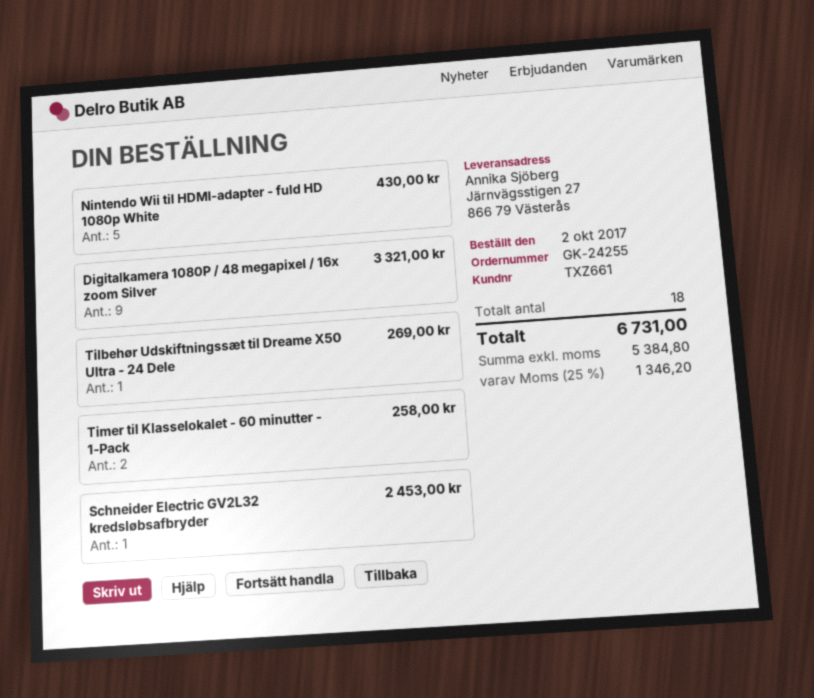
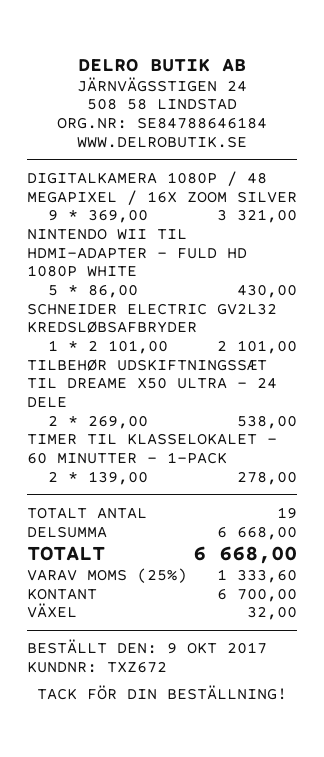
order date: 2017-10-02 -> 2017-10-09
customer number: TXZ661 -> TXZ672
Tilbehør Udskiftningssæt til Dreame X50 Ultra - 24 Dele: 1 for 269.00 -> 2 for 538.00
Timer til Klasselokalet - 60 minutter - 1-Pack: 2 for 258.00 -> 2 for 278.00
Schneider Electric GV2L32 kredsløbsafbryder: 1 for 2453.00 -> 1 for 2101.00
total quantity: 18 -> 19
tax: 25% = 1346.20 -> 25% = 1333.60
total: 6731.00 -> 6668.00

